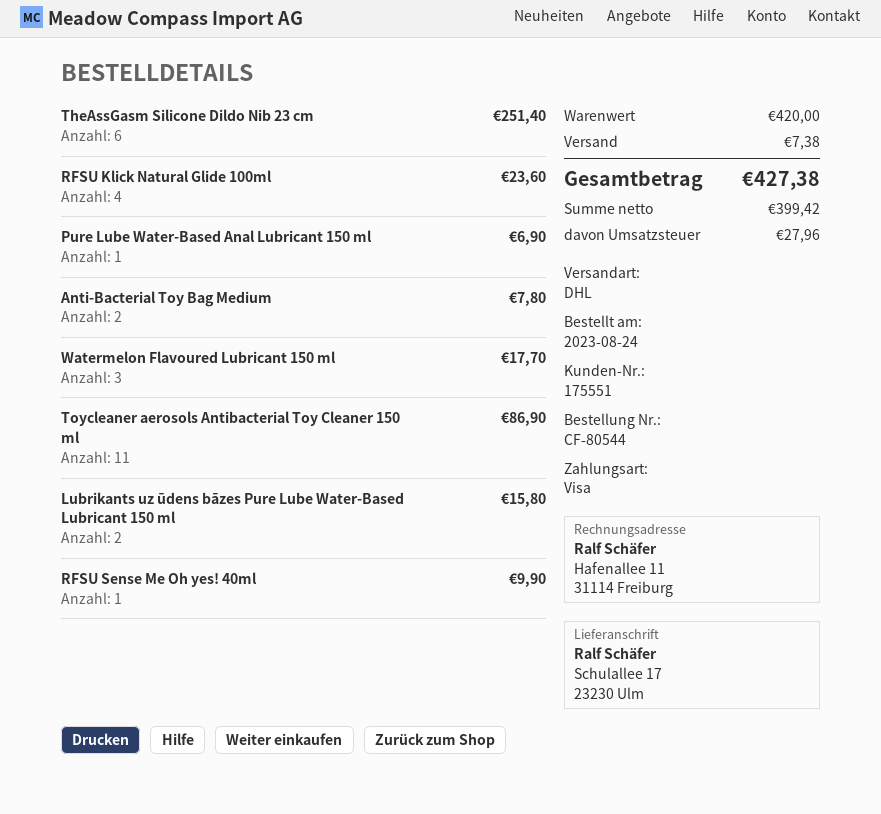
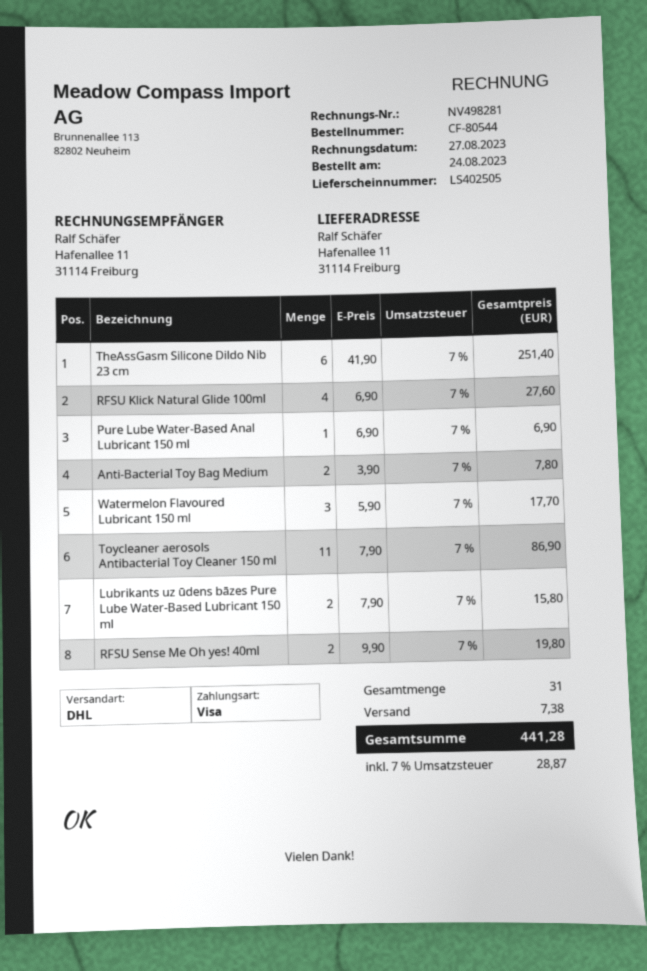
ship to: Schulallee 17, 23230 Ulm -> Hafenallee 11, 31114 Freiburg
RFSU Klick Natural Glide 100ml: 4 for 23.60 -> 4 for 27.60
RFSU Sense Me Oh yes! 40ml: 1 for 9.90 -> 2 for 19.80
tax: 27.96 -> 28.87
total: 427.38 -> 441.28

